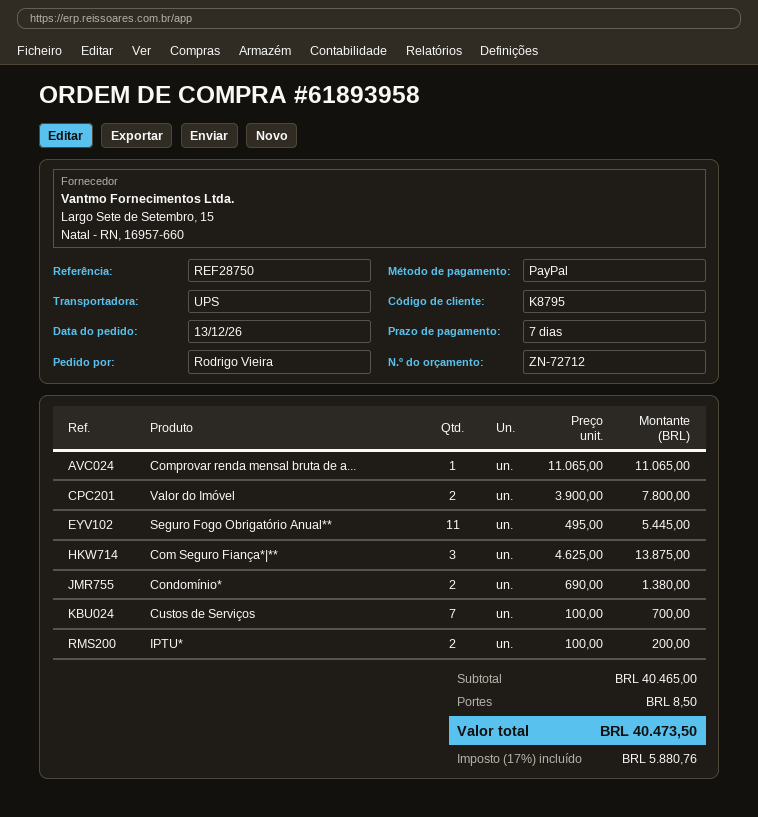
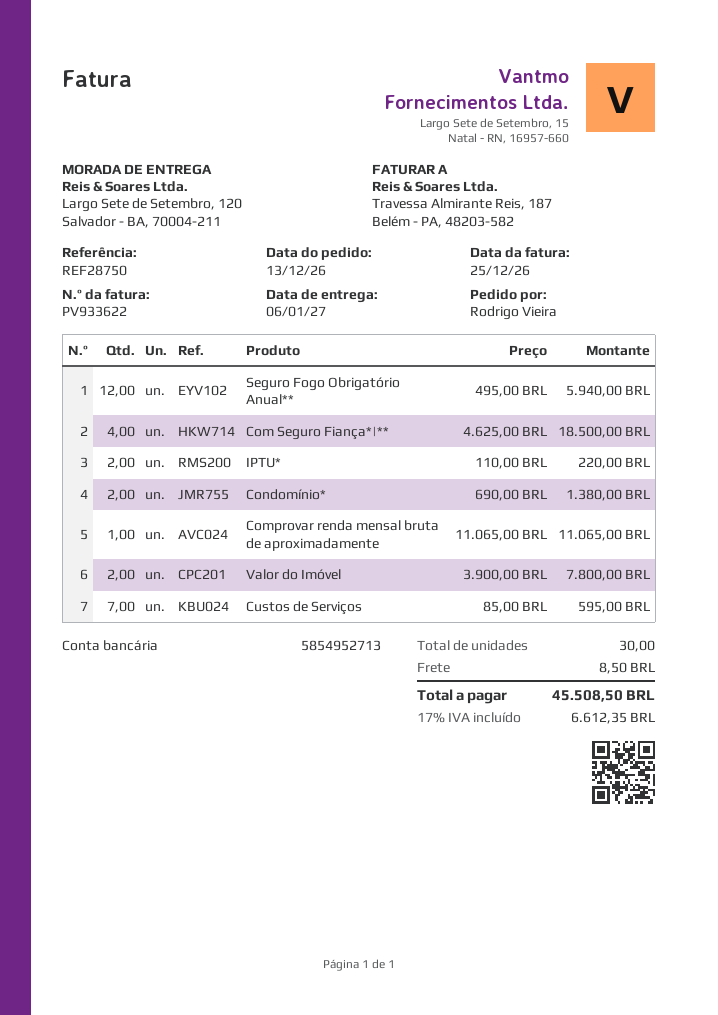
Seguro Fogo Obrigatório Anual**: 11 x 495.00 = 5445.00 -> 12 x 495.00 = 5940.00
Com Seguro Fiança*|**: 3 x 4625.00 = 13875.00 -> 4 x 4625.00 = 18500.00
Custos de Serviços: 7 x 100.00 = 700.00 -> 7 x 85.00 = 595.00
IPTU*: 2 x 100.00 = 200.00 -> 2 x 110.00 = 220.00
tax: 17% = 5880.76 -> 17% = 6612.35
total: 40473.50 -> 45508.50

